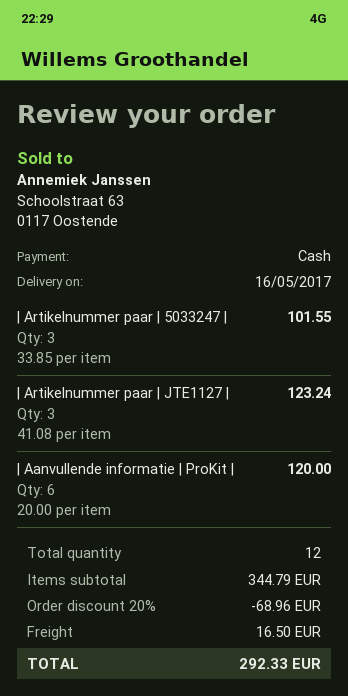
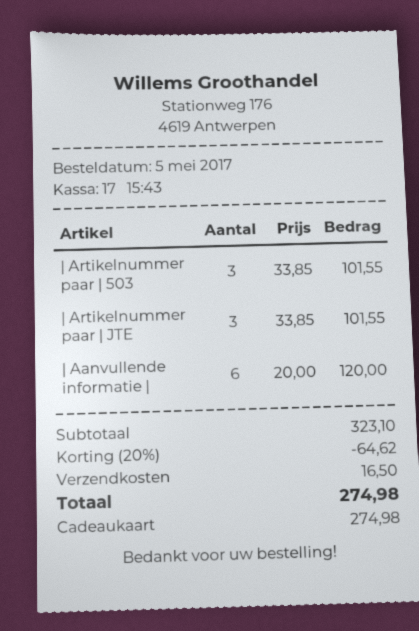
payment method: cash -> gift card
| Artikelnummer paar | JTE1127 |: 3 x 41.08 = 123.24 -> 3 x 33.85 = 101.55
subtotal: 344.79 -> 323.10
discount: 20% = 68.96 -> 20% = 64.62
total: 292.33 -> 274.98

